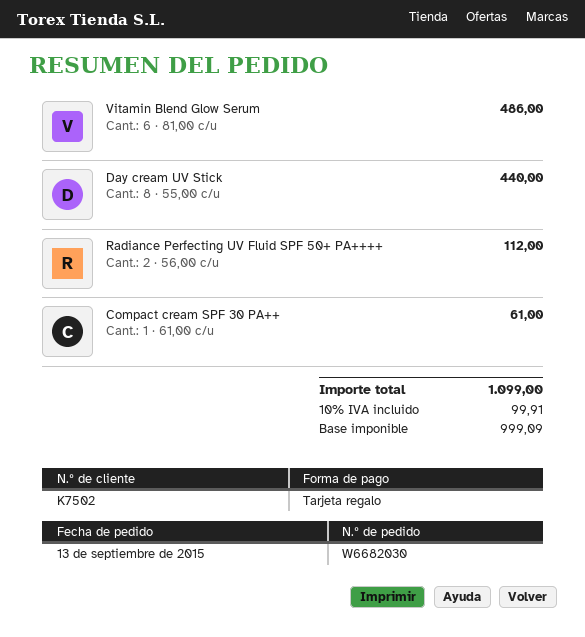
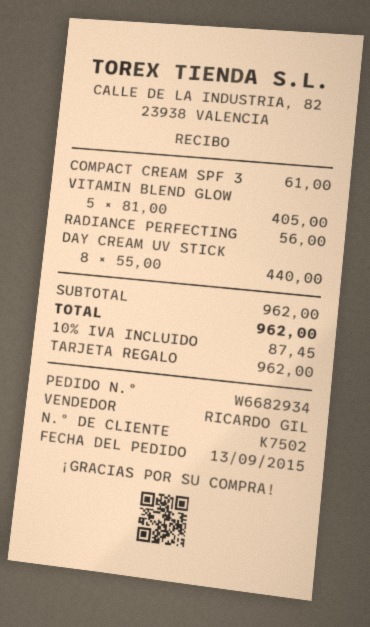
order number: W6682030 -> W6682934
Vitamin Blend Glow Serum: 6 x 81.00 = 486.00 -> 5 x 81.00 = 405.00
Radiance Perfecting UV Fluid SPF 50+ PA++++: 2 x 56.00 = 112.00 -> 1 x 56.00 = 56.00
tax: 10% = 99.91 -> 10% = 87.45
total: 1099.00 -> 962.00

